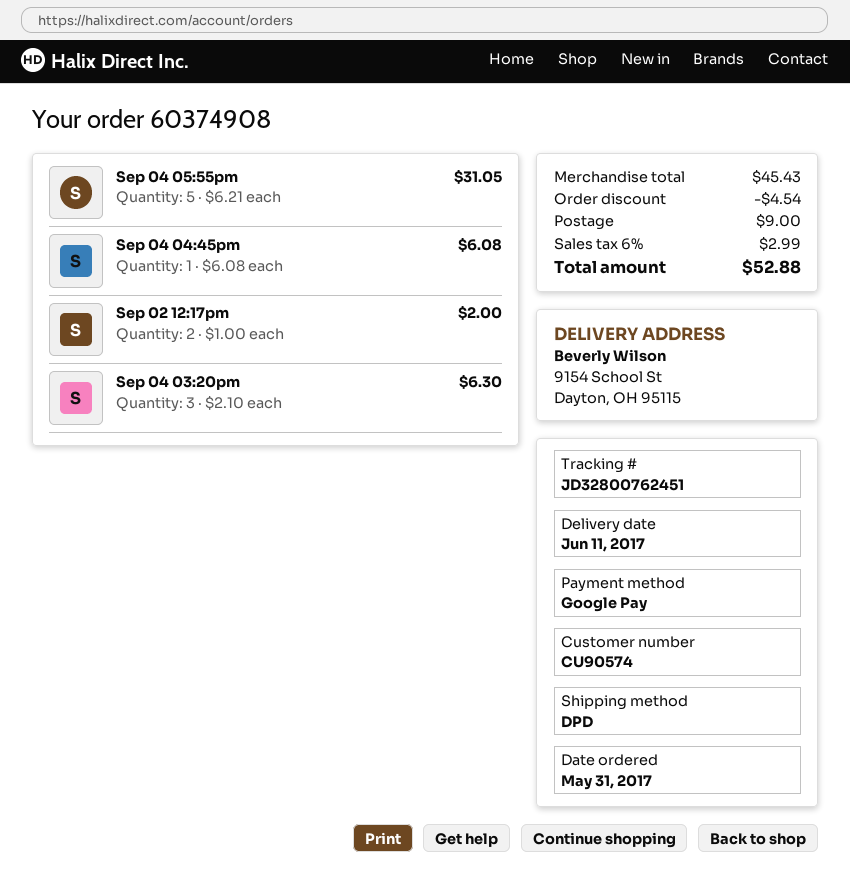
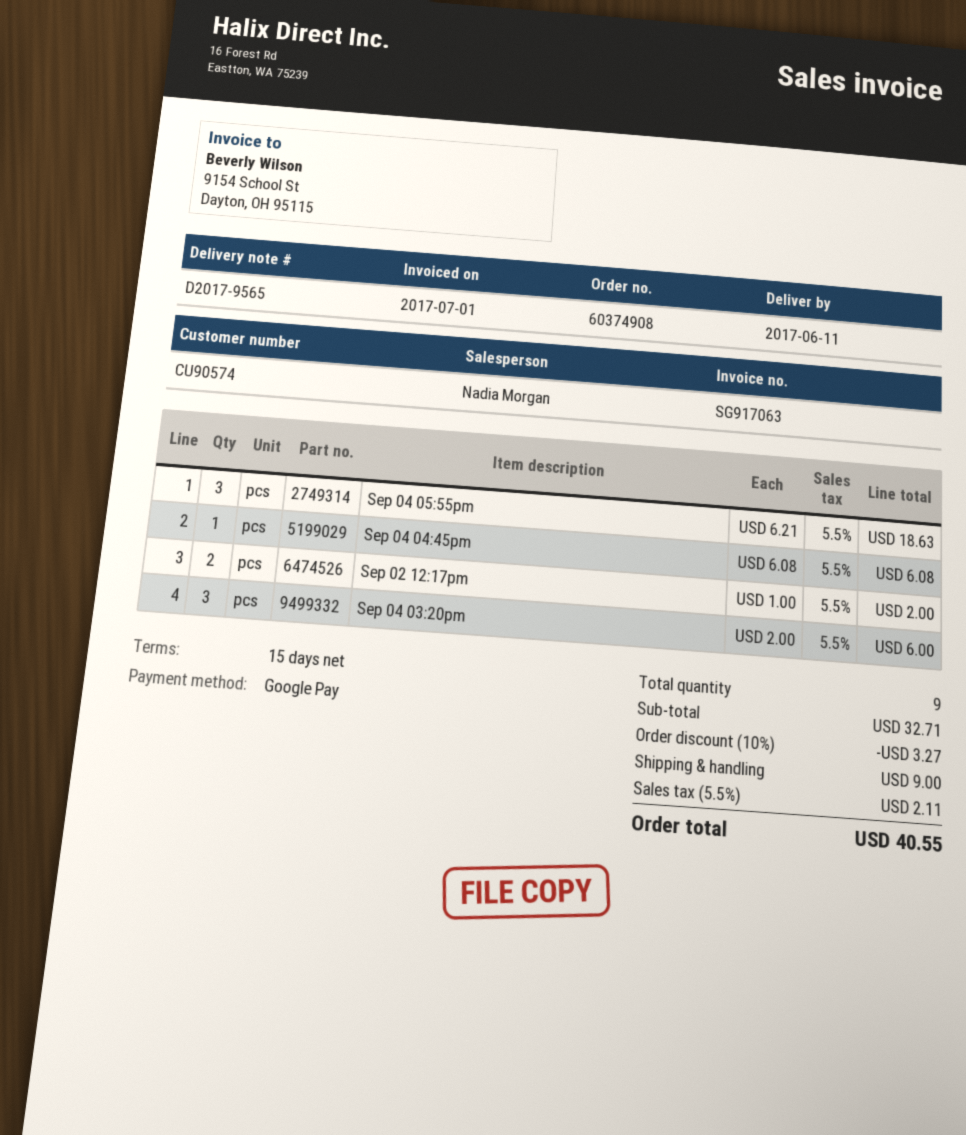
Sep 04 05:55pm: 5 x 6.21 = 31.05 -> 3 x 6.21 = 18.63
Sep 04 03:20pm: 3 x 2.10 = 6.30 -> 3 x 2.00 = 6.00
subtotal: 45.43 -> 32.71
discount: 4.54 -> 3.27
tax: 6% = 2.99 -> 5.5% = 2.11
total: 52.88 -> 40.55

